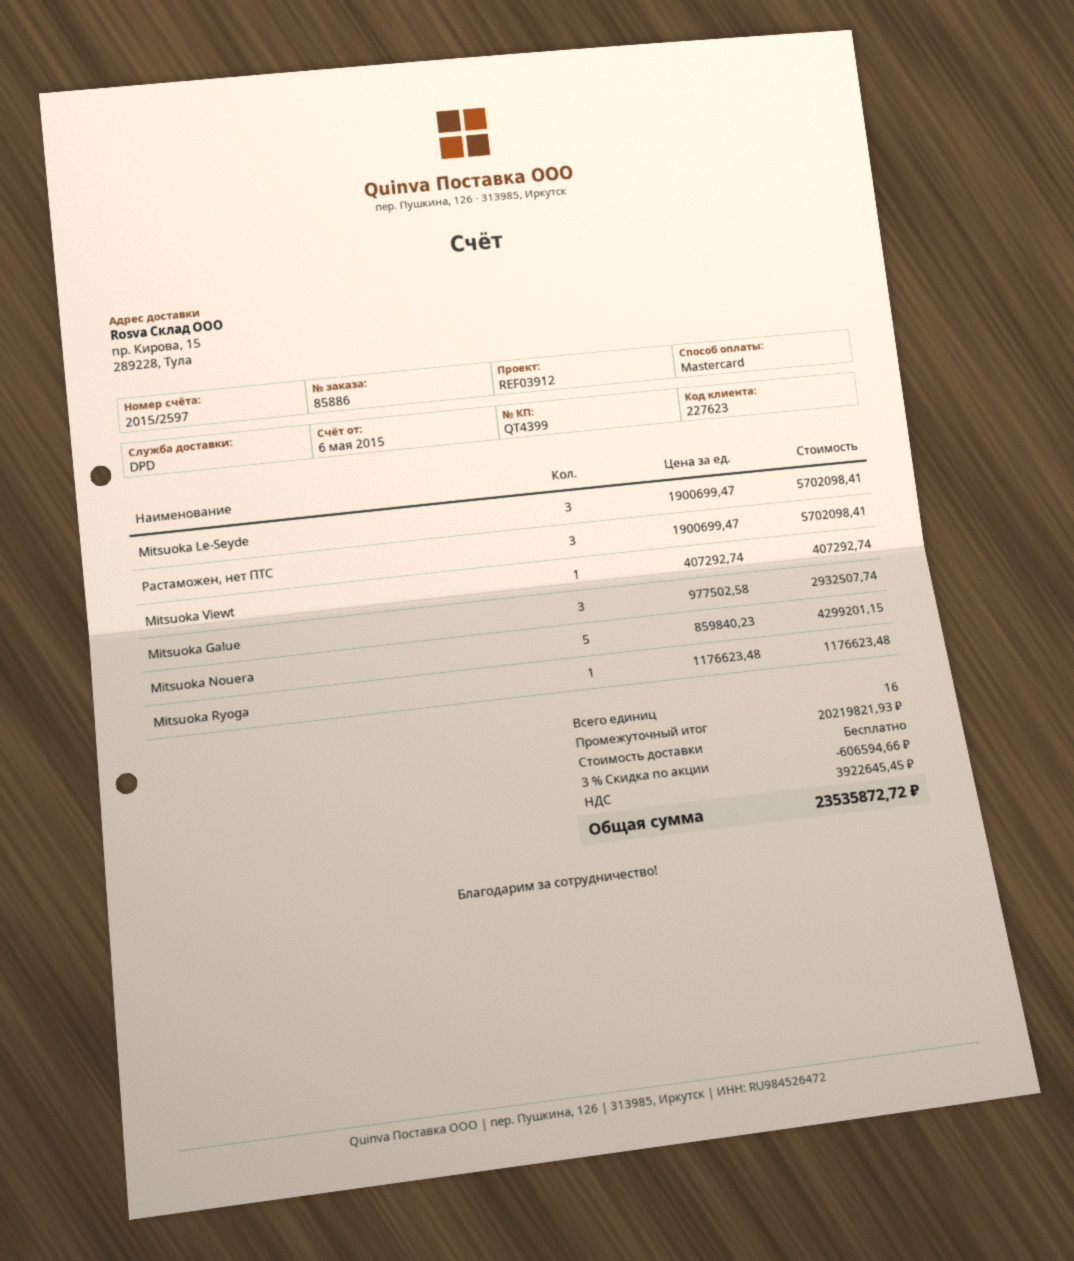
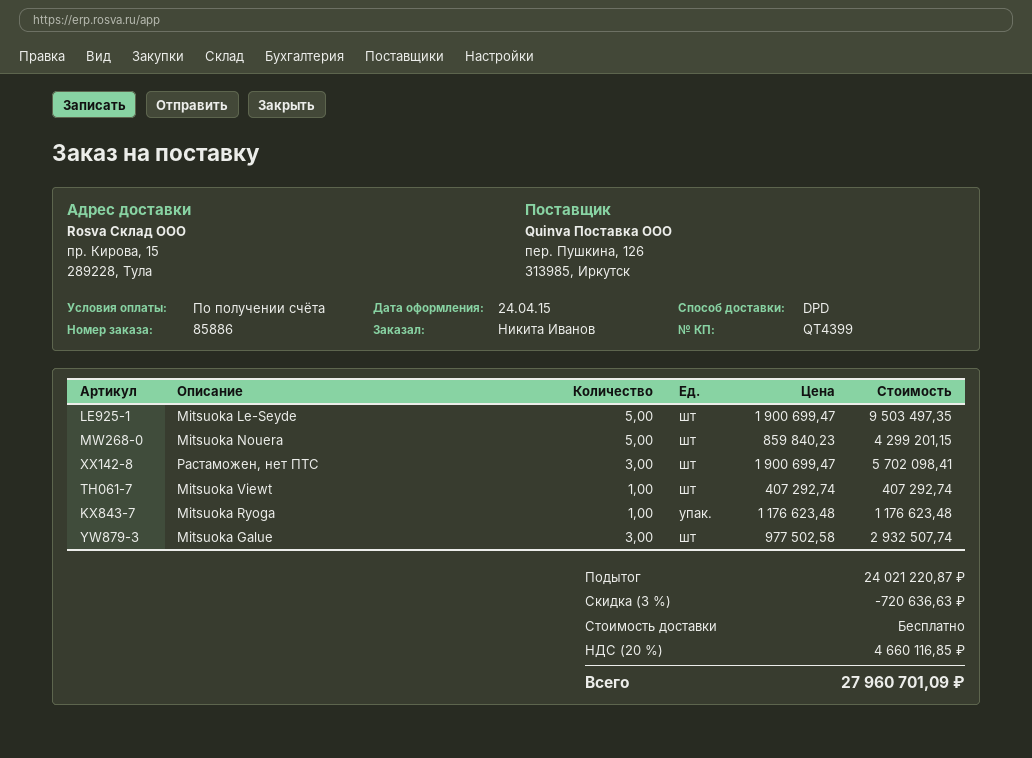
Mitsuoka Le-Seyde: 3 x 1900699.47 = 5702098.41 -> 5 x 1900699.47 = 9503497.35
subtotal: 20219821.93 -> 24021220.87
discount: 3% = 606594.66 -> 3% = 720636.63
tax: 3922645.45 -> 4660116.85
total: 23535872.72 -> 27960701.09

